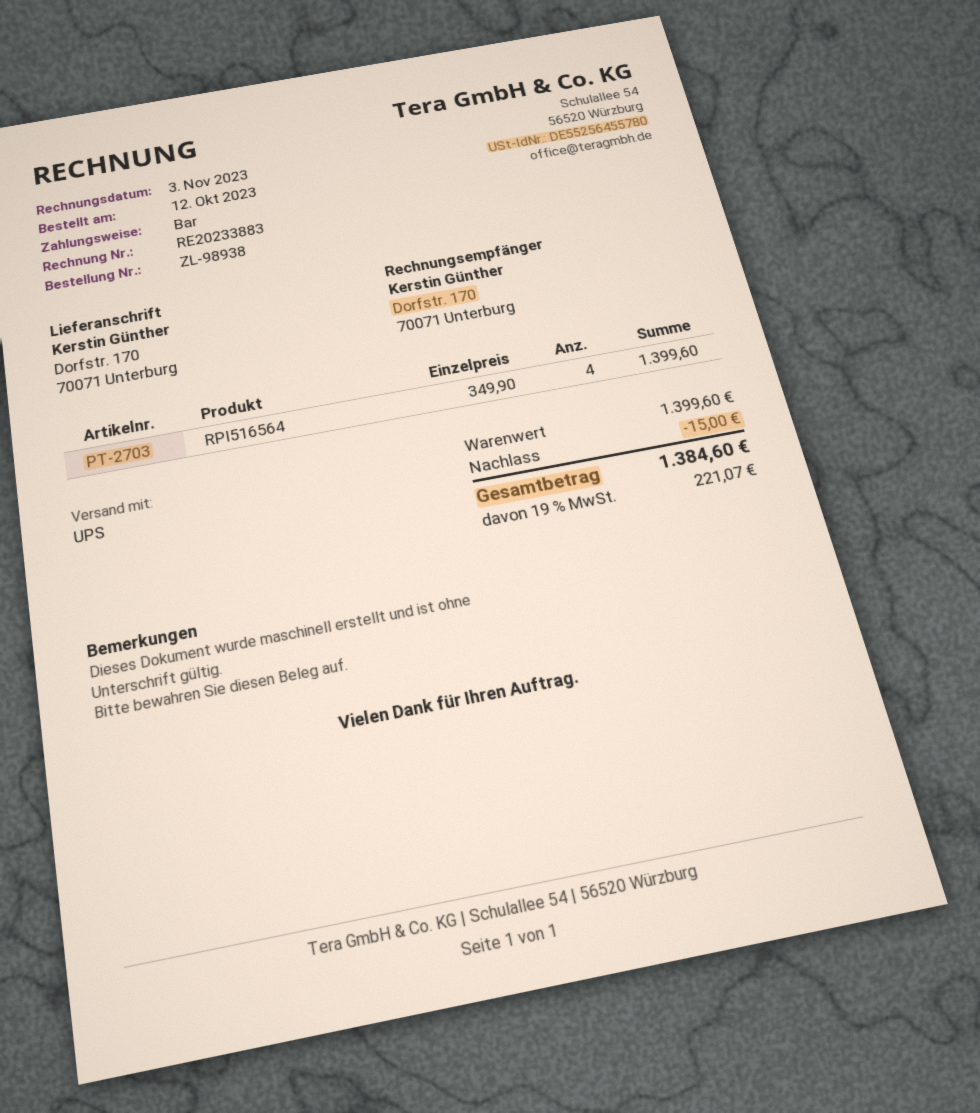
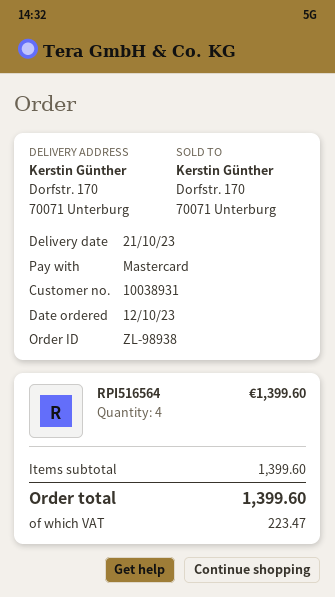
payment method: cash -> Mastercard
discount: 15.00 -> none
tax: 221.07 -> 223.47
total: 1384.60 -> 1399.60

